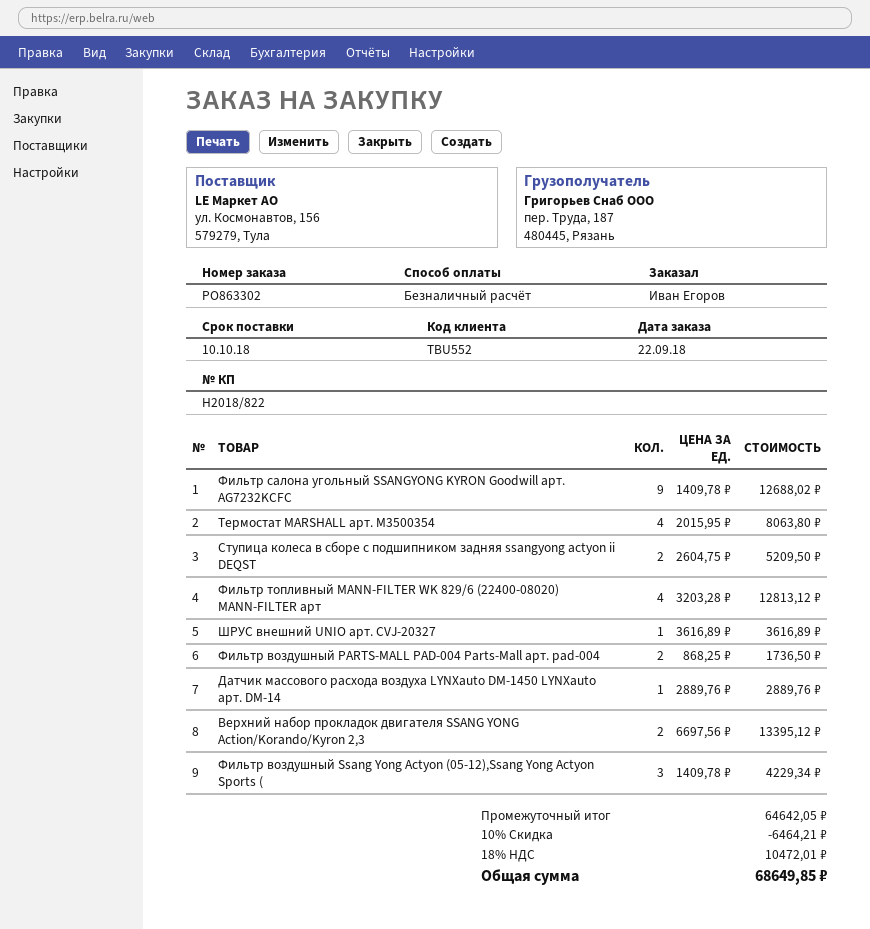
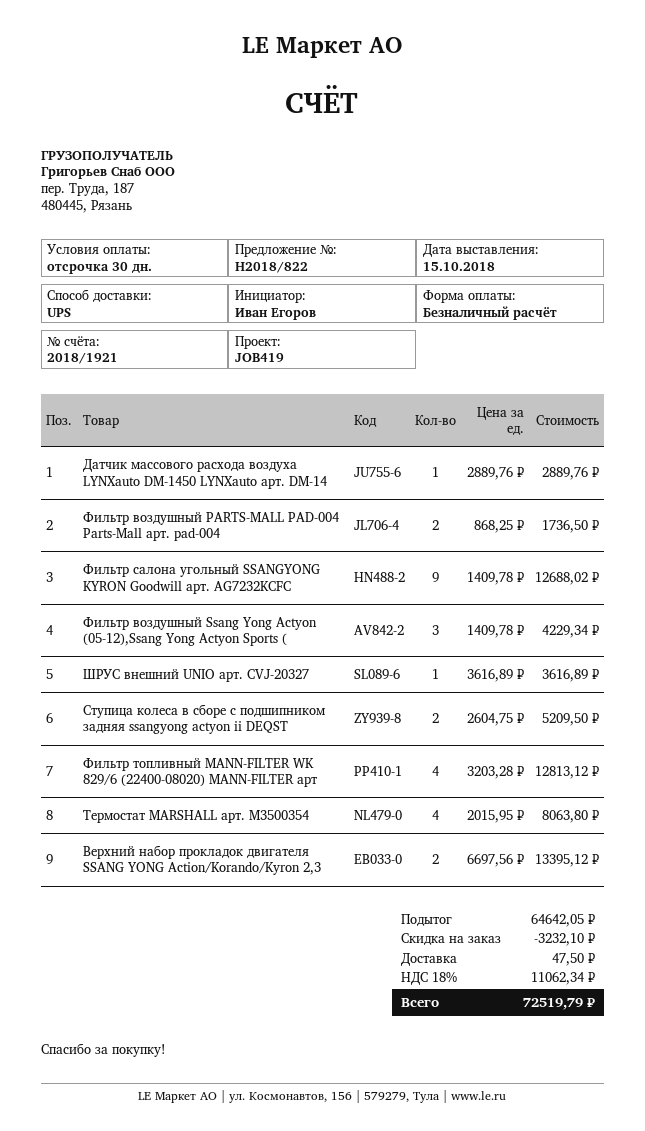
discount: 6464.21 -> 3232.10
shipping: none -> 47.50
tax: 18% = 10472.01 -> 18% = 11062.34
total: 68649.85 -> 72519.79

